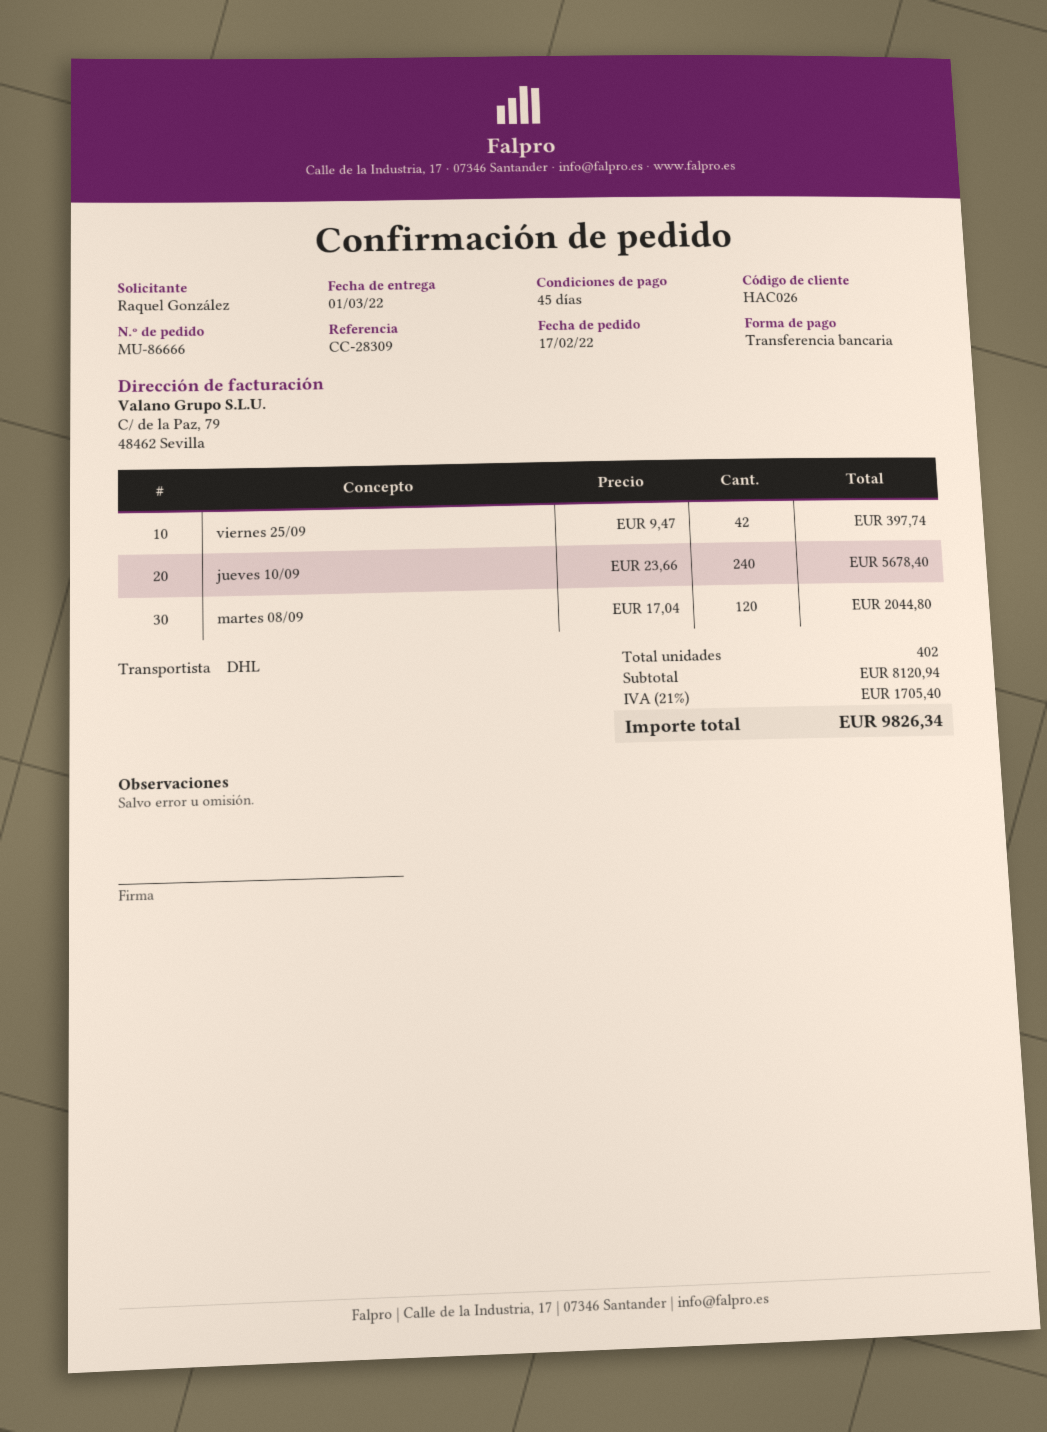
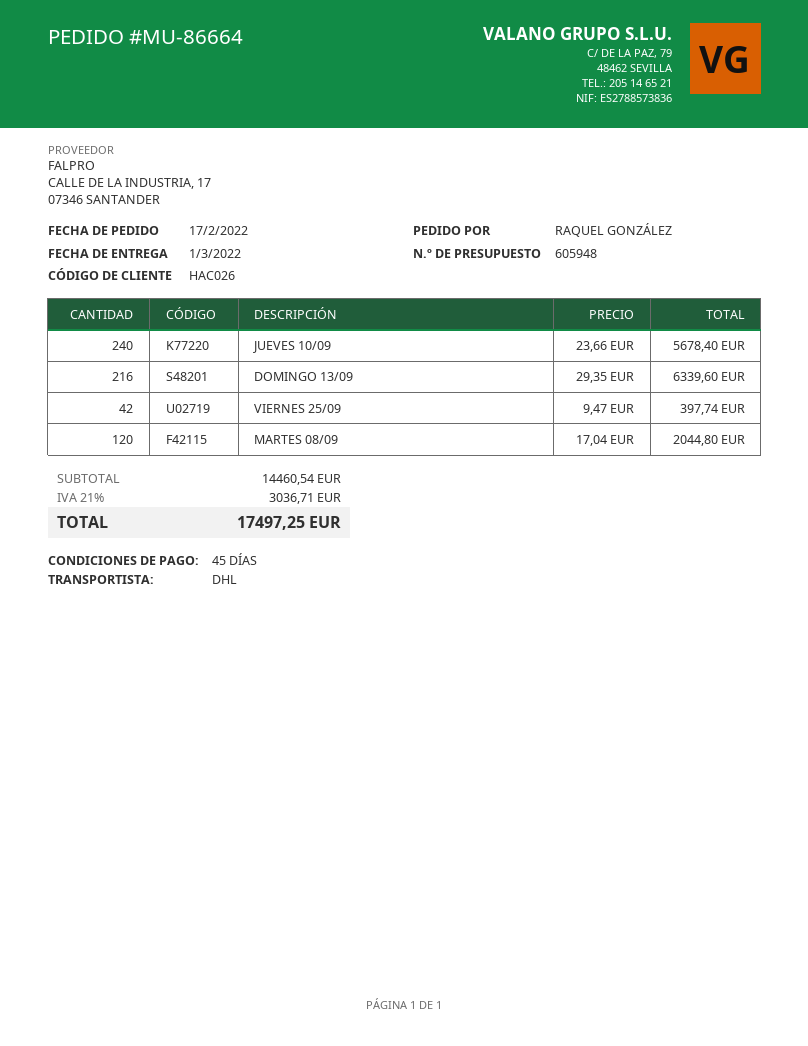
order number: MU-86666 -> MU-86664
DOMINGO 13/09: none -> 216 x 29.35 = 6339.60
subtotal: 8120.94 -> 14460.54
tax: 21% = 1705.40 -> 21% = 3036.71
total: 9826.34 -> 17497.25

